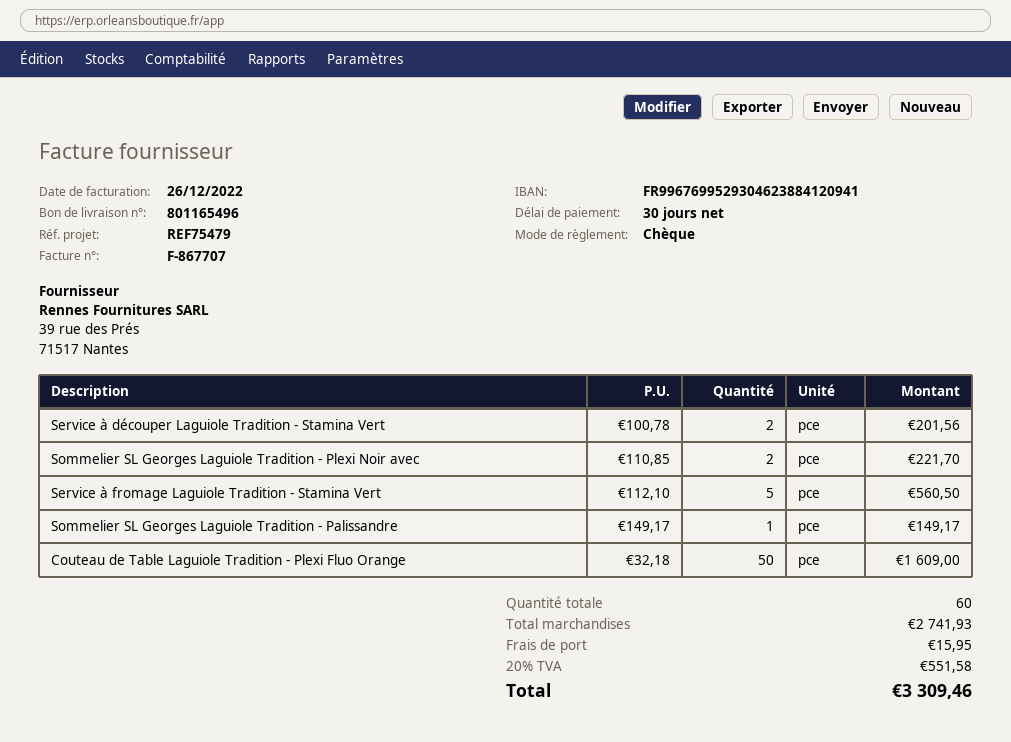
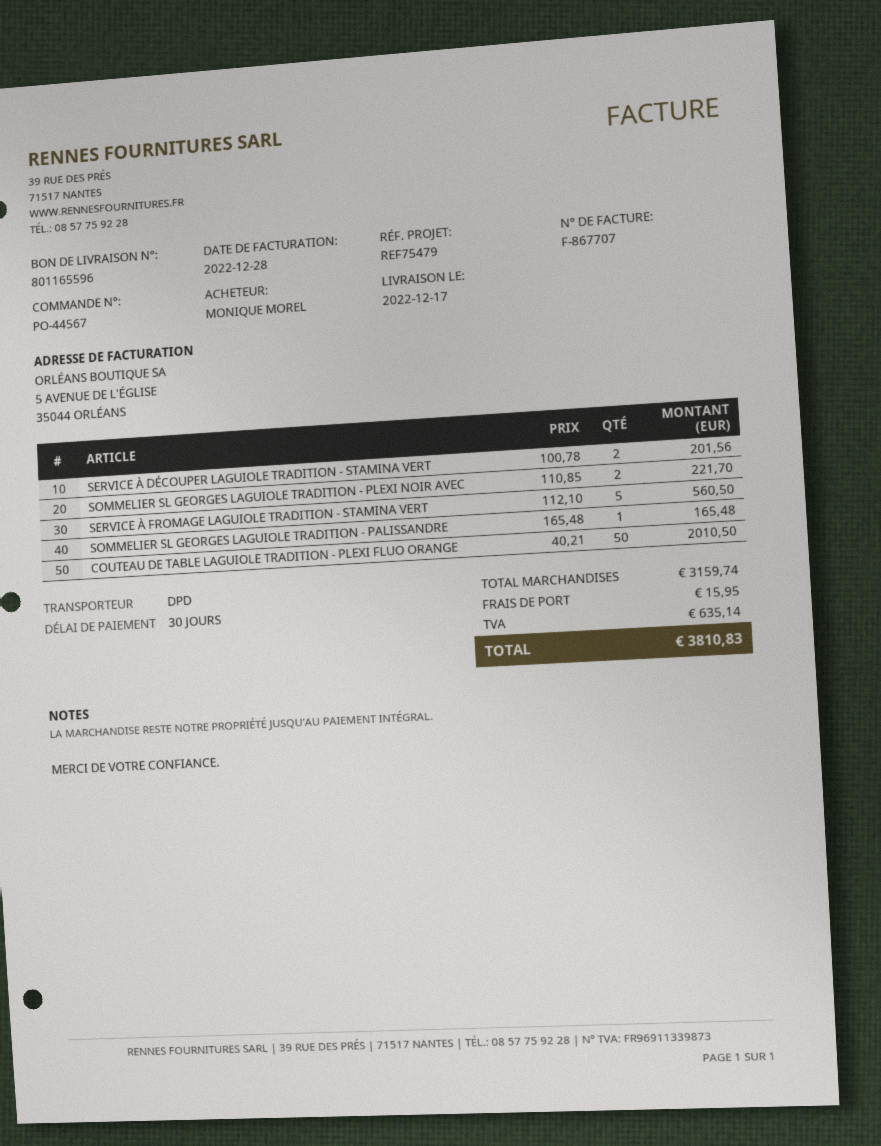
delivery note number: 801165496 -> 801165596
invoice date: 2022-12-26 -> 2022-12-28
Sommelier SL Georges Laguiole Tradition - Palissandre: 1 x 149.17 = 149.17 -> 1 x 165.48 = 165.48
Couteau de Table Laguiole Tradition - Plexi Fluo Orange: 50 x 32.18 = 1609.00 -> 50 x 40.21 = 2010.50
subtotal: 2741.93 -> 3159.74
tax: 551.58 -> 635.14
total: 3309.46 -> 3810.83

